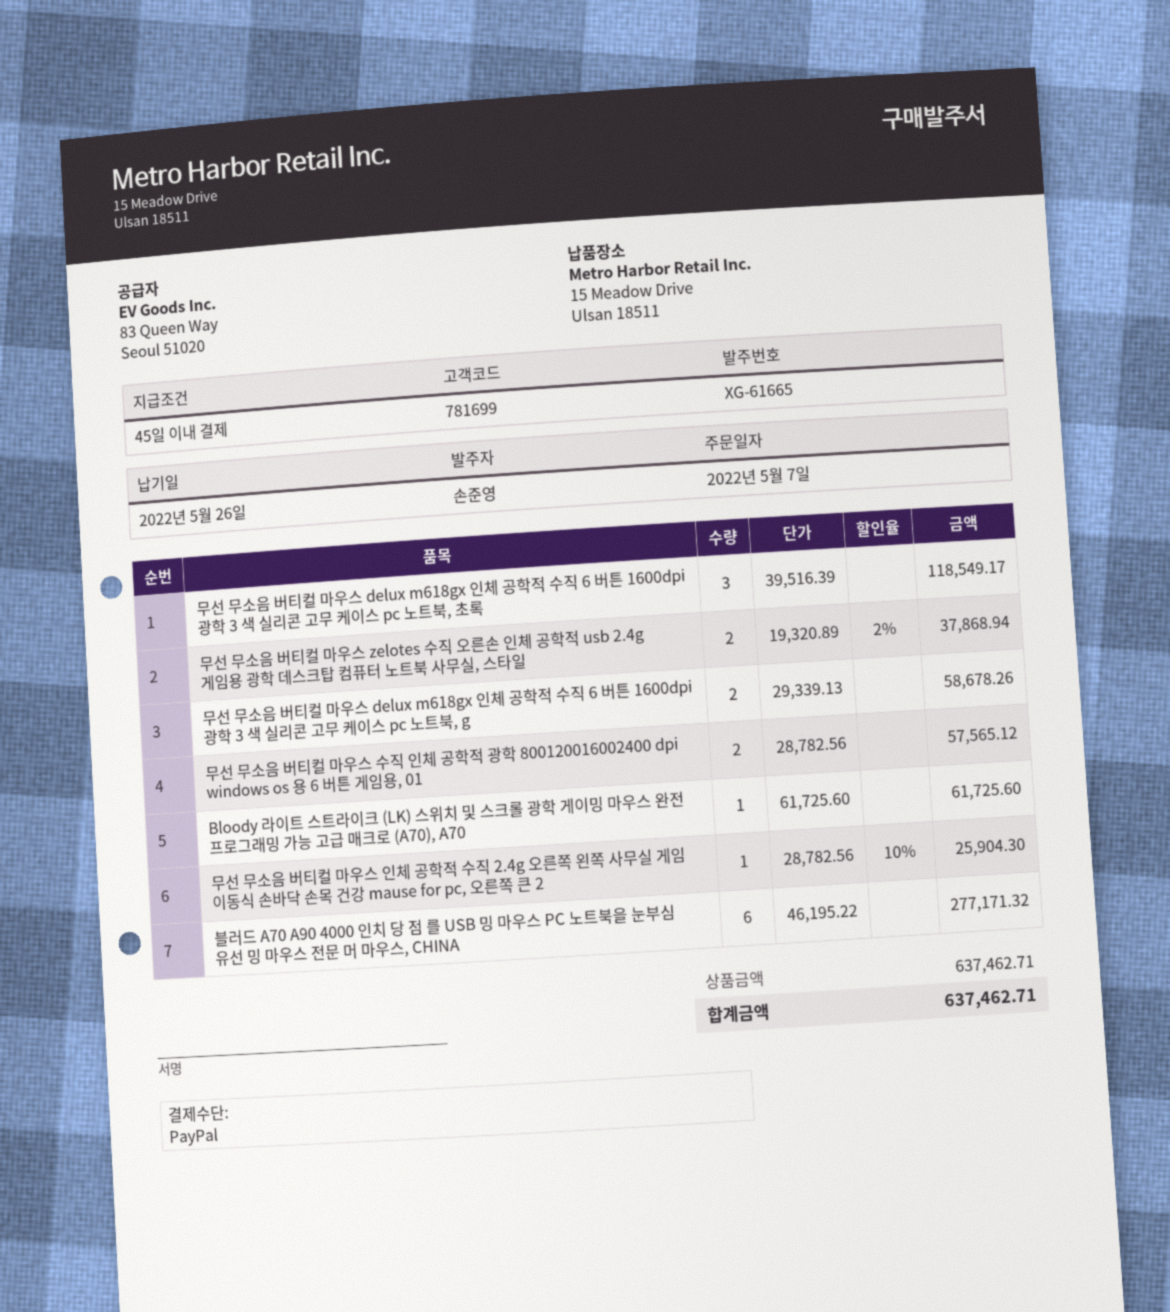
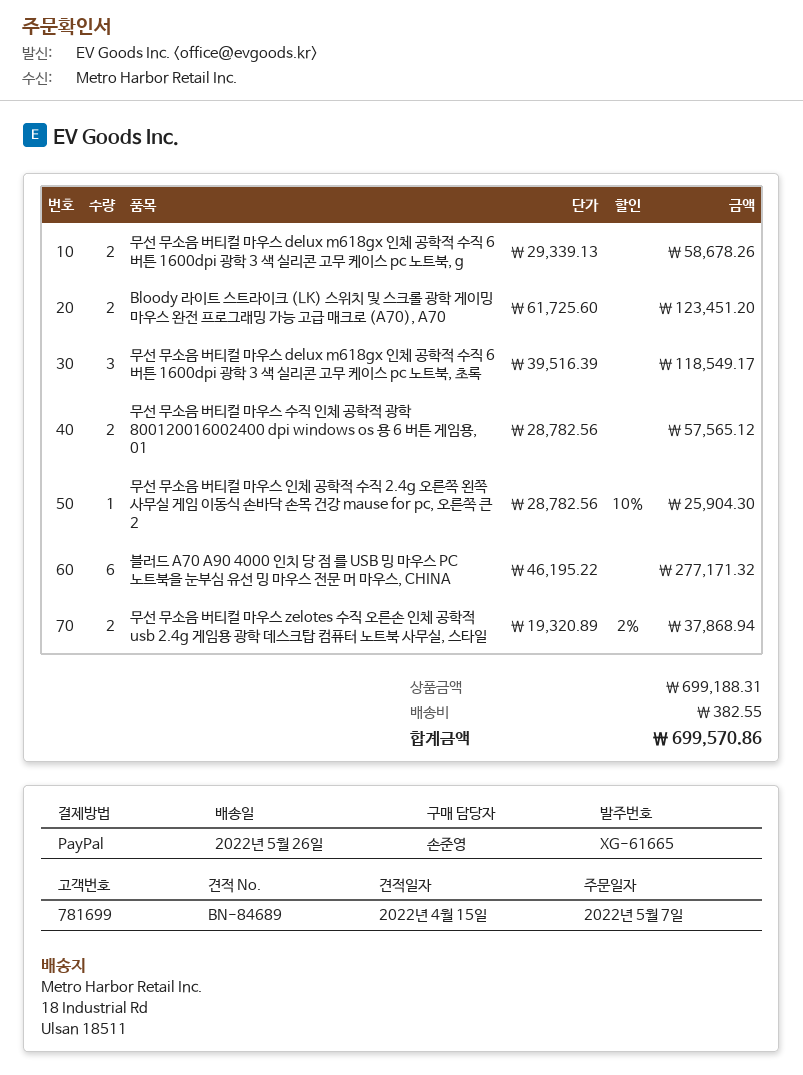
ship to: 15 Meadow Drive, Ulsan 18511 -> 18 Industrial Rd, Ulsan 18511
Bloody 라이트 스트라이크 (LK) 스위치 및 스크롤 광학 게이밍 마우스 완전 프로그래밍 가능 고급 매크로 (A70), A70: 1 x 61725.60 = 61725.60 -> 2 x 61725.60 = 123451.20
subtotal: 637462.71 -> 699188.31
shipping: none -> 382.55
total: 637462.71 -> 699570.86

